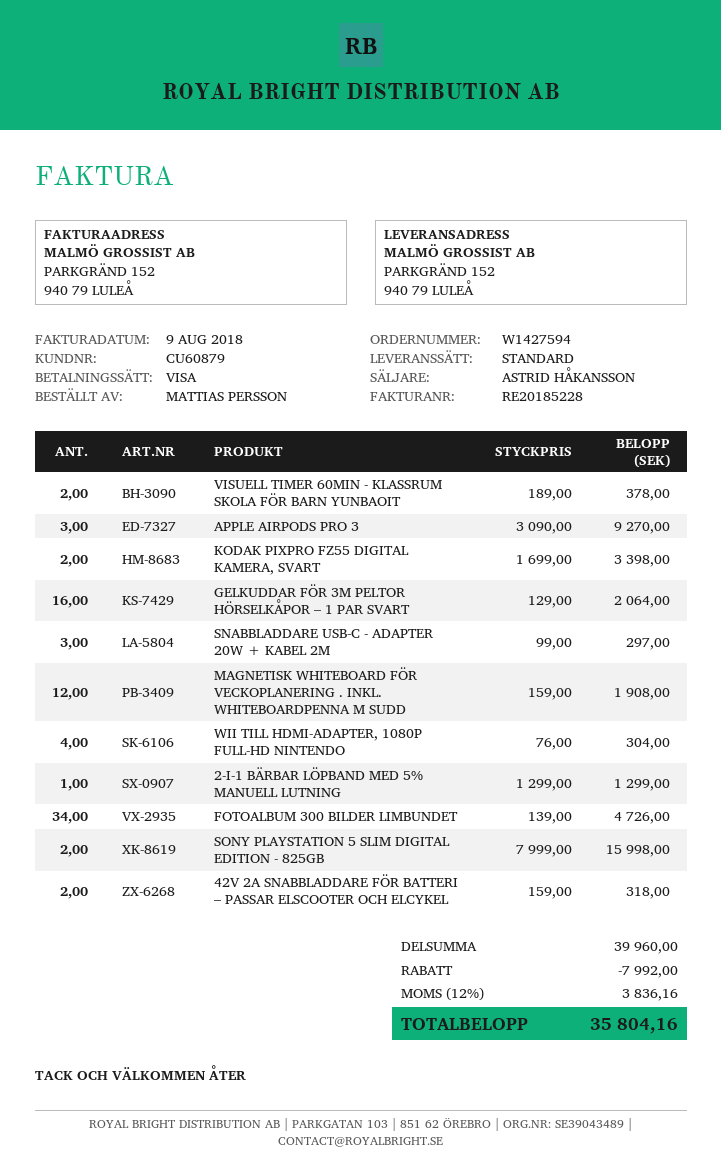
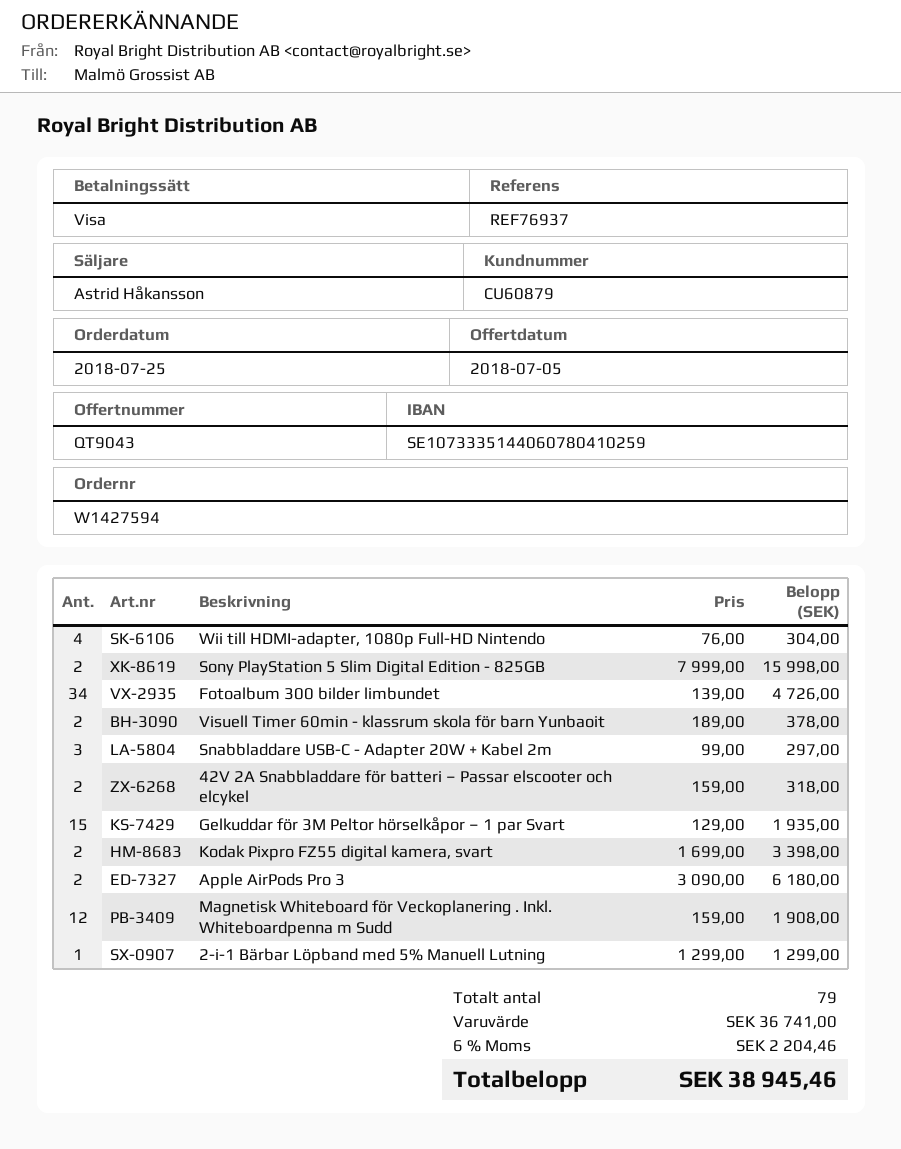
APPLE AIRPODS PRO 3: 3 x 3090.00 = 9270.00 -> 2 x 3090.00 = 6180.00
GELKUDDAR FÖR 3M PELTOR HÖRSELKÅPOR – 1 PAR SVART: 16 x 129.00 = 2064.00 -> 15 x 129.00 = 1935.00
subtotal: 39960.00 -> 36741.00
discount: 7992.00 -> none
tax: 12% = 3836.16 -> 6% = 2204.46
total: 35804.16 -> 38945.46

